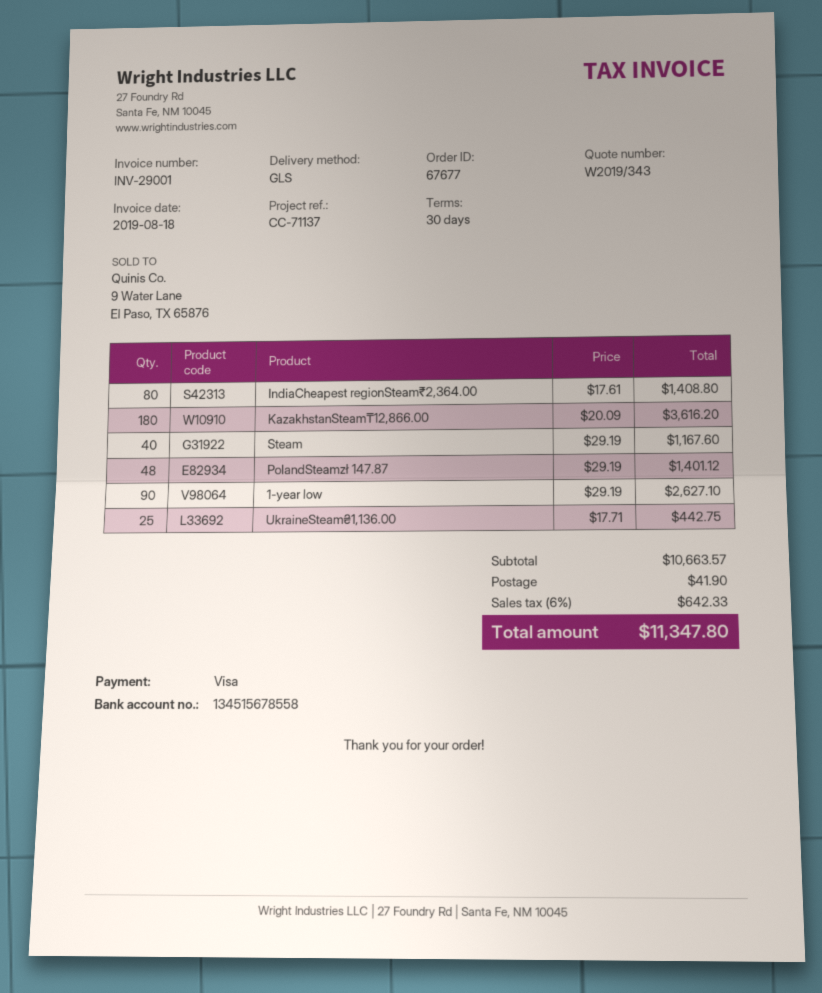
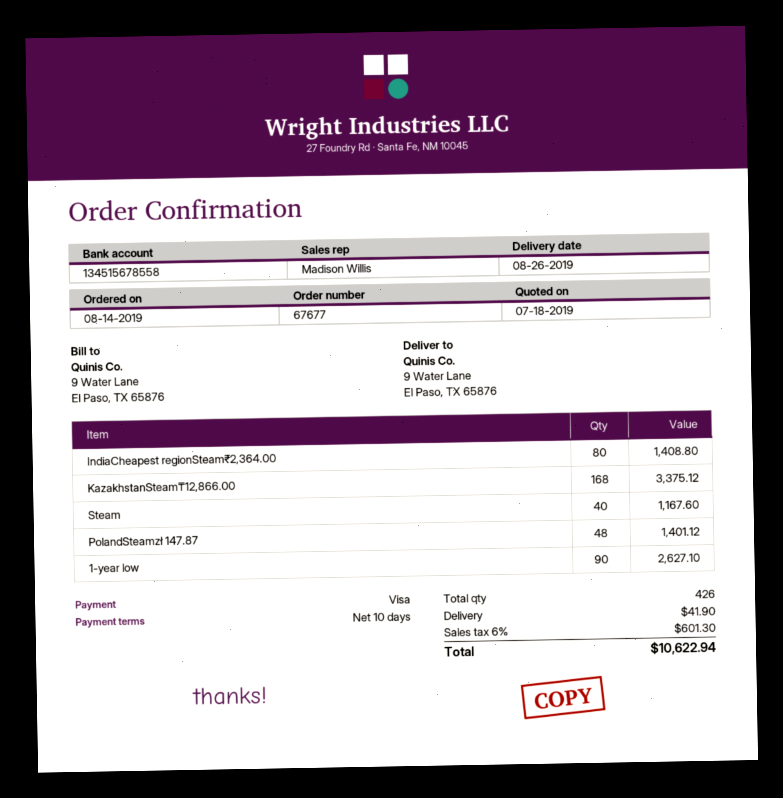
payment terms: 30 days -> 10 days
KazakhstanSteam₸12,866.00: 180 for 3616.20 -> 168 for 3375.12
UkraineSteam₴1,136.00: 25 for 442.75 -> none
tax: 6% = 642.33 -> 6% = 601.30
total: 11347.80 -> 10622.94

